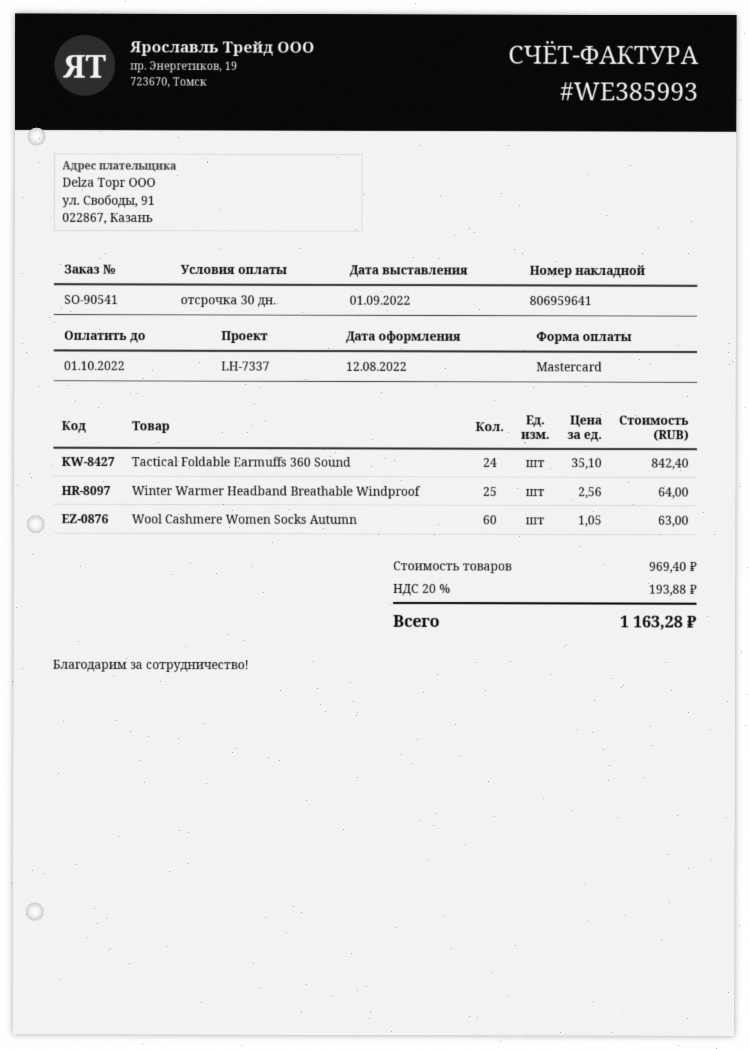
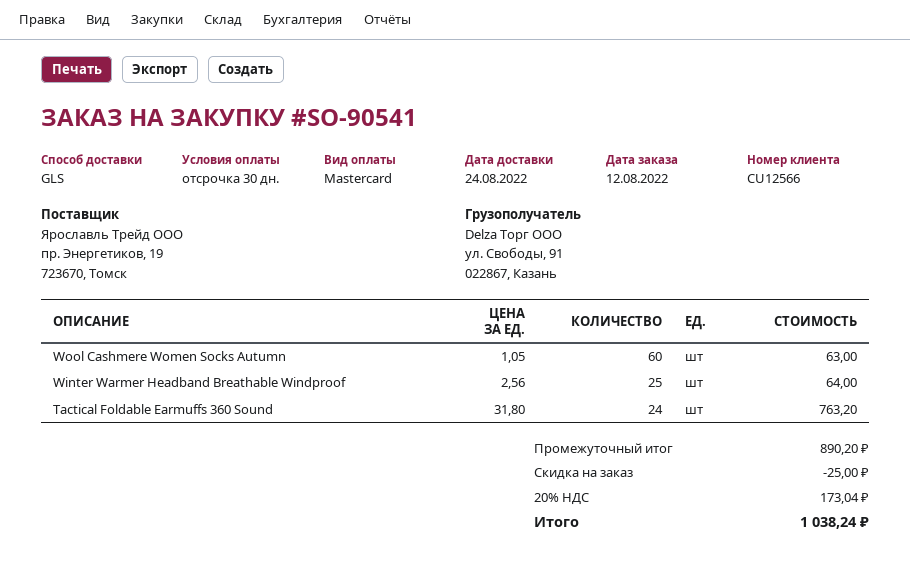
Tactical Foldable Earmuffs 360 Sound: 24 x 35.10 = 842.40 -> 24 x 31.80 = 763.20
subtotal: 969.40 -> 890.20
discount: none -> 25.00
tax: 20% = 193.88 -> 20% = 173.04
total: 1163.28 -> 1038.24

